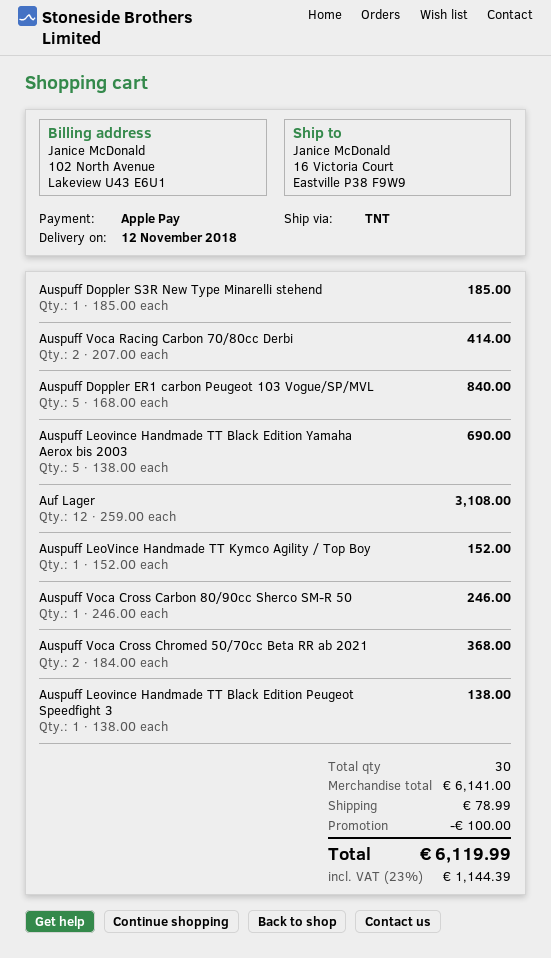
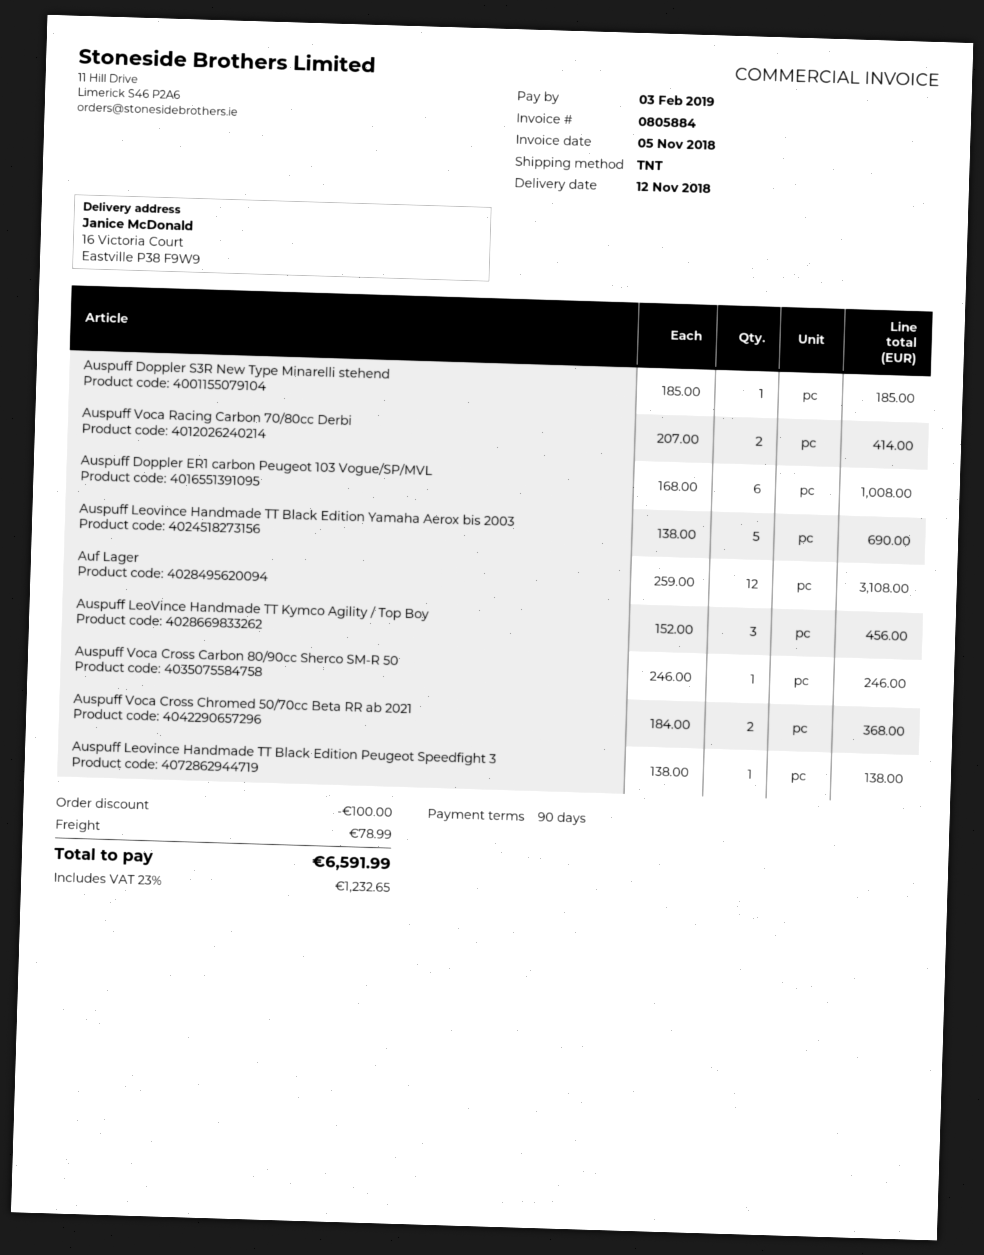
Auspuff Doppler ER1 carbon Peugeot 103 Vogue/SP/MVL: 5 x 168.00 = 840.00 -> 6 x 168.00 = 1008.00
Auspuff LeoVince Handmade TT Kymco Agility / Top Boy: 1 x 152.00 = 152.00 -> 3 x 152.00 = 456.00
tax: 23% = 1144.39 -> 23% = 1232.65
total: 6119.99 -> 6591.99

